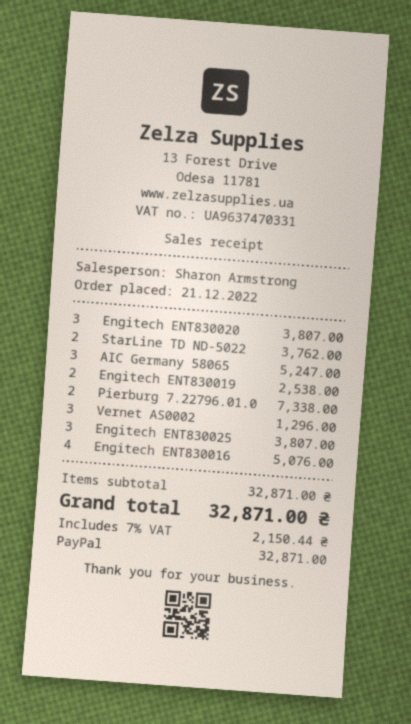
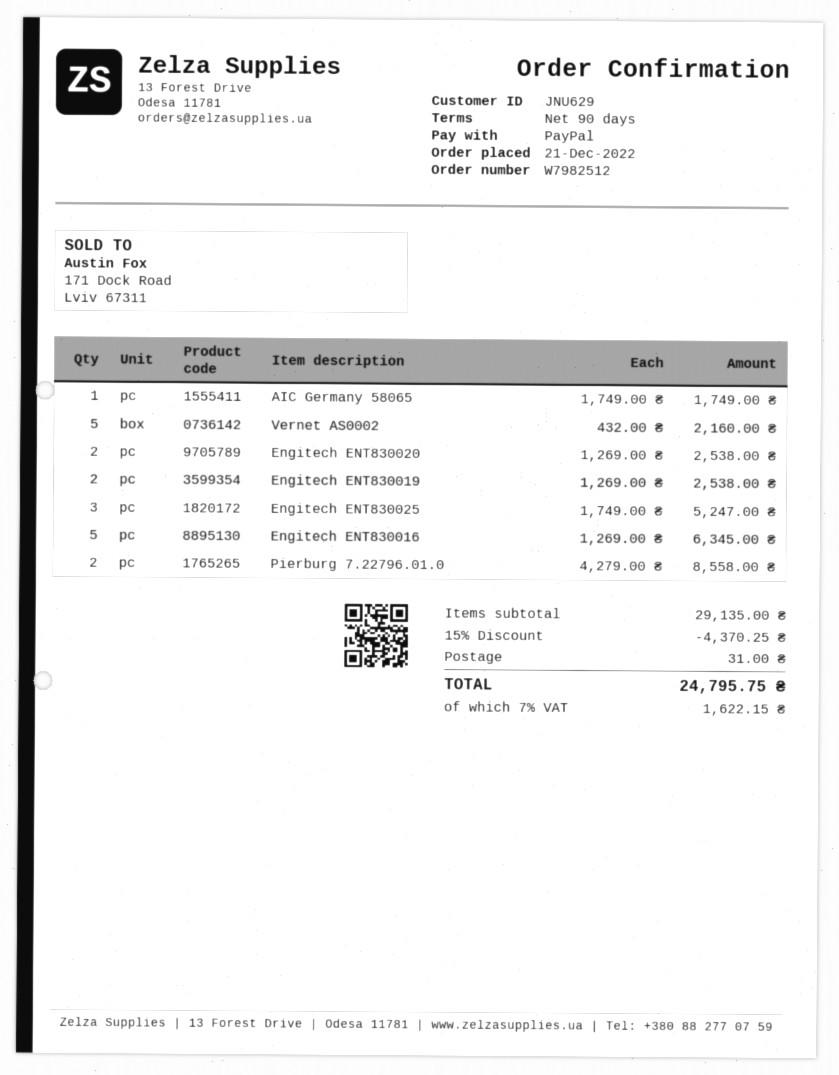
Engitech ENT830020: 3 for 3807.00 -> 2 for 2538.00
StarLine TD ND-5022: 2 for 3762.00 -> none
AIC Germany 58065: 3 for 5247.00 -> 1 for 1749.00
Pierburg 7.22796.01.0: 2 for 7338.00 -> 2 for 8558.00
Vernet AS0002: 3 for 1296.00 -> 5 for 2160.00
Engitech ENT830025: 3 for 3807.00 -> 3 for 5247.00
Engitech ENT830016: 4 for 5076.00 -> 5 for 6345.00
subtotal: 32871.00 -> 29135.00
discount: none -> 15% = 4370.25
shipping: none -> 31.00
tax: 7% = 2150.44 -> 7% = 1622.15
total: 32871.00 -> 24795.75

